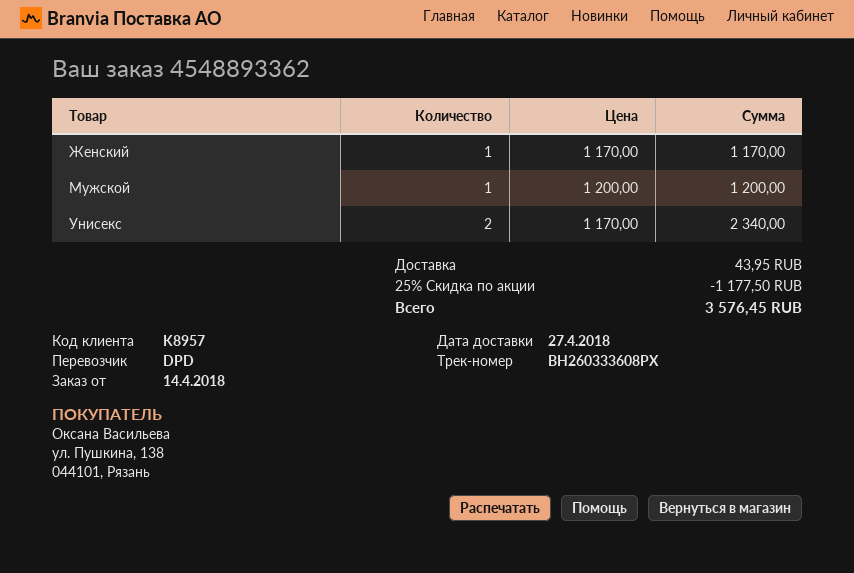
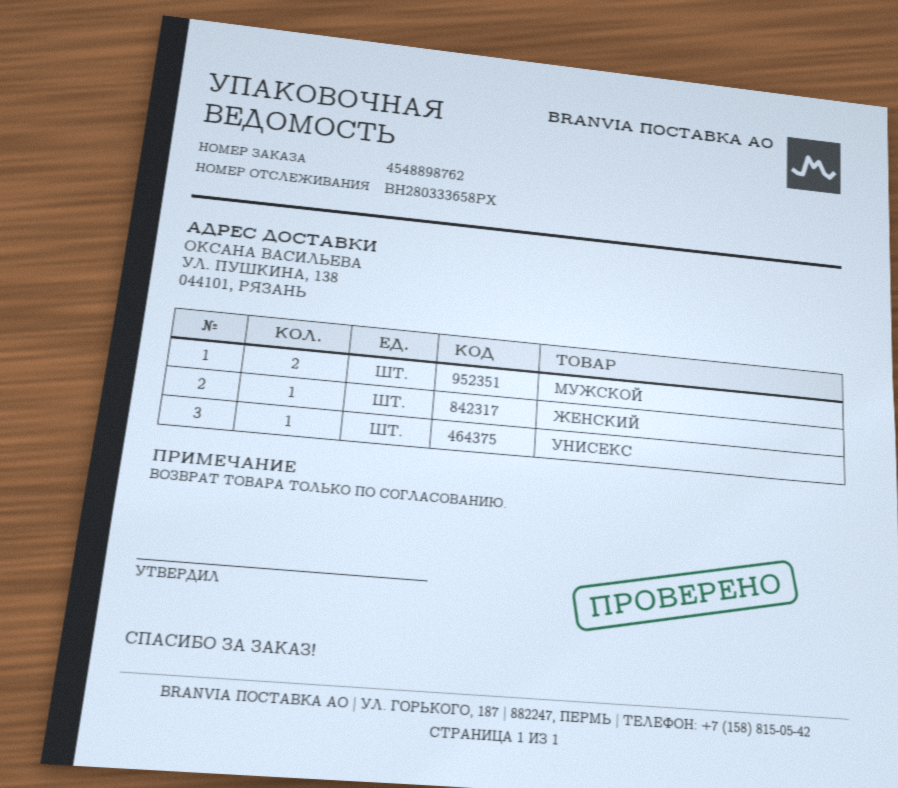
order number: 4548893362 -> 4548898762
tracking number: BH260333608PX -> BH280333658PX
Мужской: 1 -> 2
Унисекс: 2 -> 1

